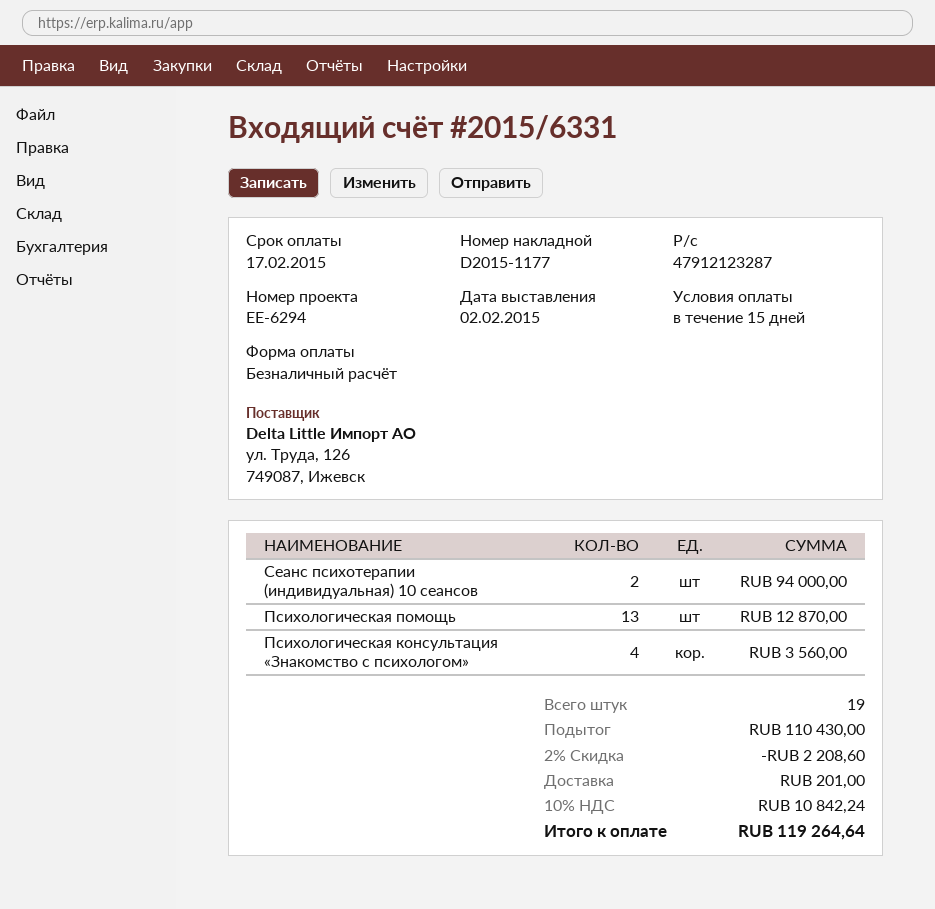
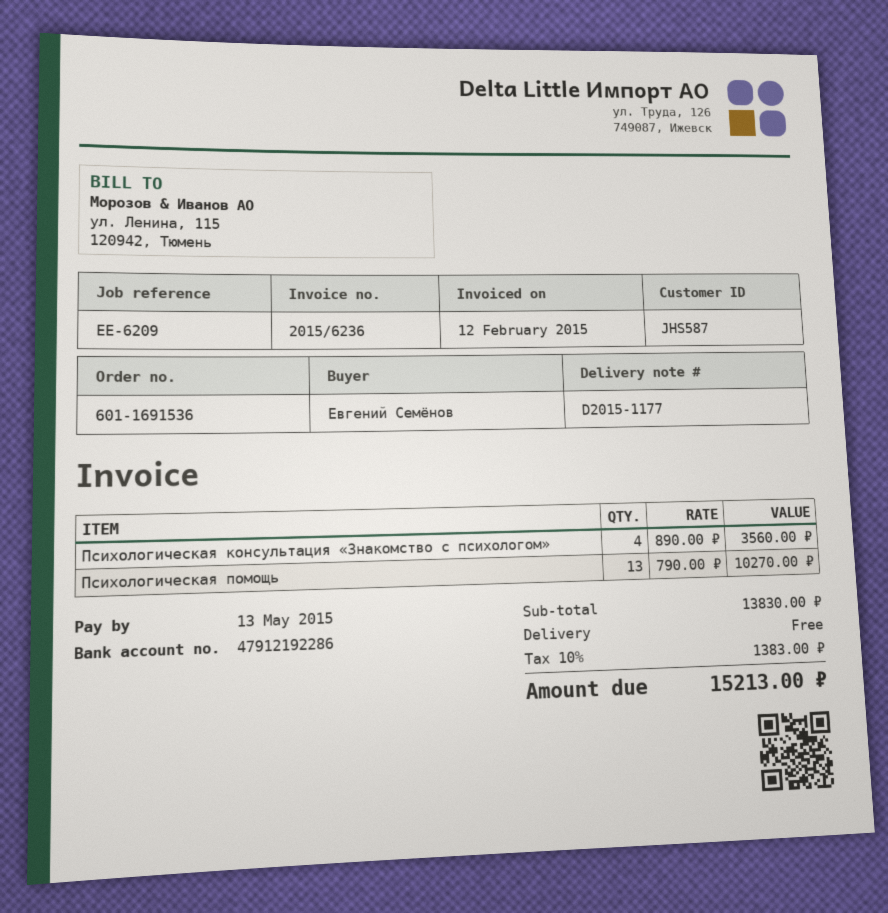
invoice number: 2015/6331 -> 2015/6236
invoice date: 2015-02-02 -> 2015-02-12
due date: 2015-02-17 -> 2015-05-13
reference: EE-6294 -> EE-6209
bank account: 47912123287 -> 47912192286
Сеанс психотерапии (индивидуальная) 10 сеансов: 2 for 94000.00 -> none
Психологическая помощь: 13 for 12870.00 -> 13 for 10270.00
subtotal: 110430.00 -> 13830.00
discount: 2% = 2208.60 -> none
shipping: 201.00 -> 0.00
tax: 10% = 10842.24 -> 10% = 1383.00
total: 119264.64 -> 15213.00

